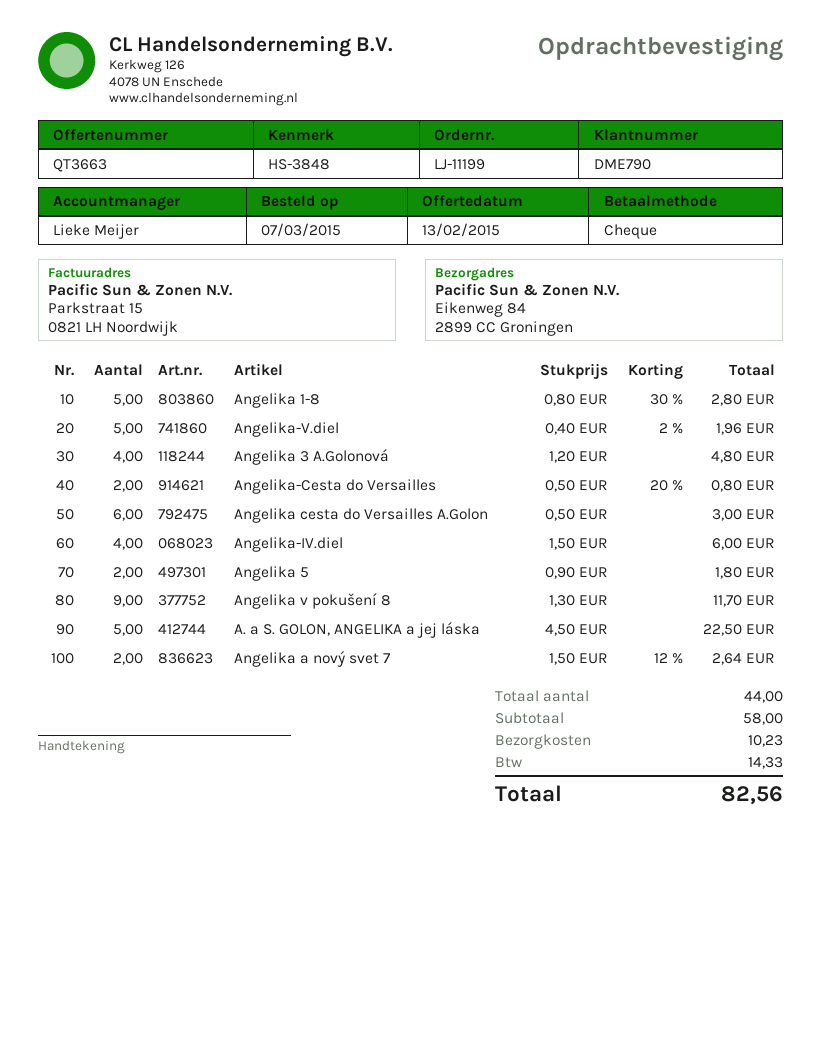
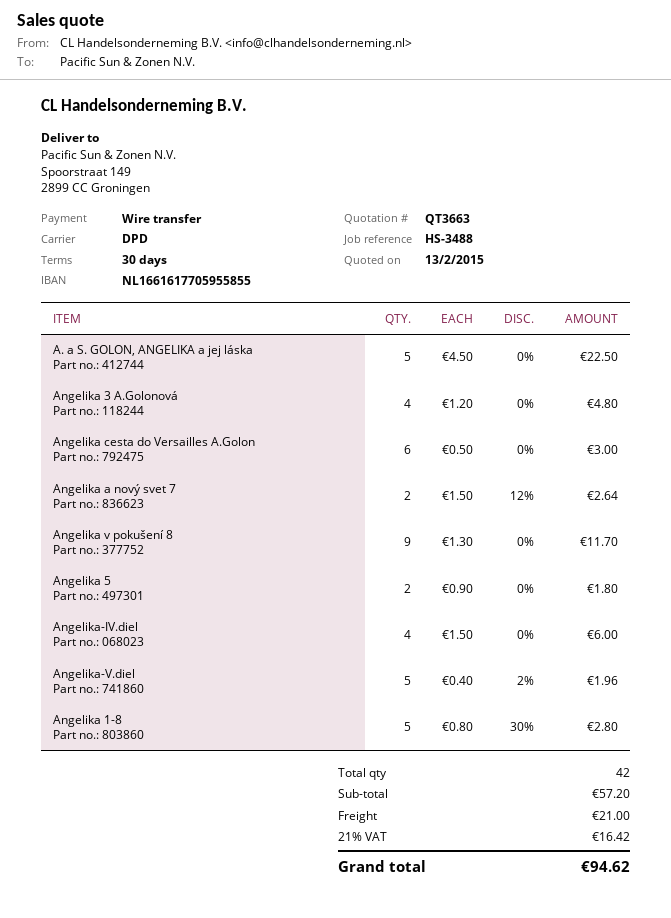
reference: HS-3848 -> HS-3488
payment method: cheque -> bank transfer
ship to: Eikenweg 84, 2899 CC Groningen -> Spoorstraat 149, 2899 CC Groningen
Angelika-Cesta do Versailles: 2 x 0.50 - 20% = 0.80 -> none
total quantity: 44 -> 42
subtotal: 58.00 -> 57.20
shipping: 10.23 -> 21.00
tax: 14.33 -> 16.42
total: 82.56 -> 94.62

